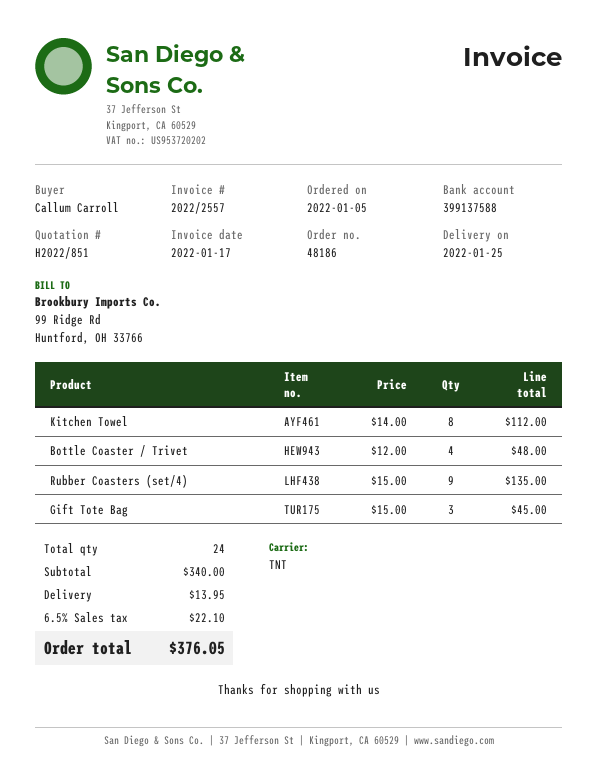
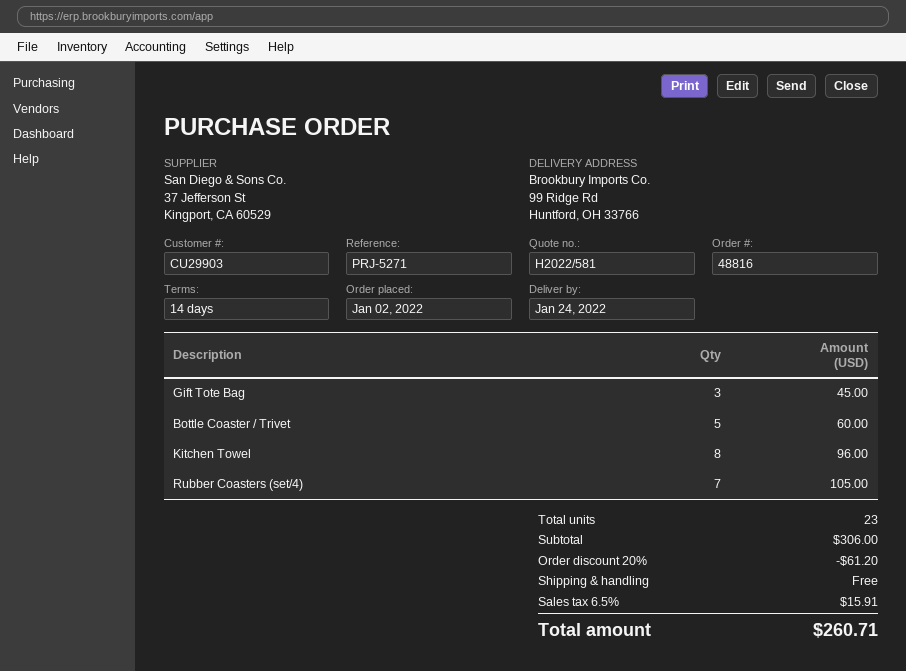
quote number: H2022/851 -> H2022/581
order number: 48186 -> 48816
order date: 2022-01-05 -> 2022-01-02
delivery date: 2022-01-25 -> 2022-01-24
Kitchen Towel: 8 for 112.00 -> 8 for 96.00
Bottle Coaster / Trivet: 4 for 48.00 -> 5 for 60.00
Rubber Coasters (set/4): 9 for 135.00 -> 7 for 105.00
total quantity: 24 -> 23
subtotal: 340.00 -> 306.00
discount: none -> 20% = 61.20
shipping: 13.95 -> 0.00
tax: 6.5% = 22.10 -> 6.5% = 15.91
total: 376.05 -> 260.71

